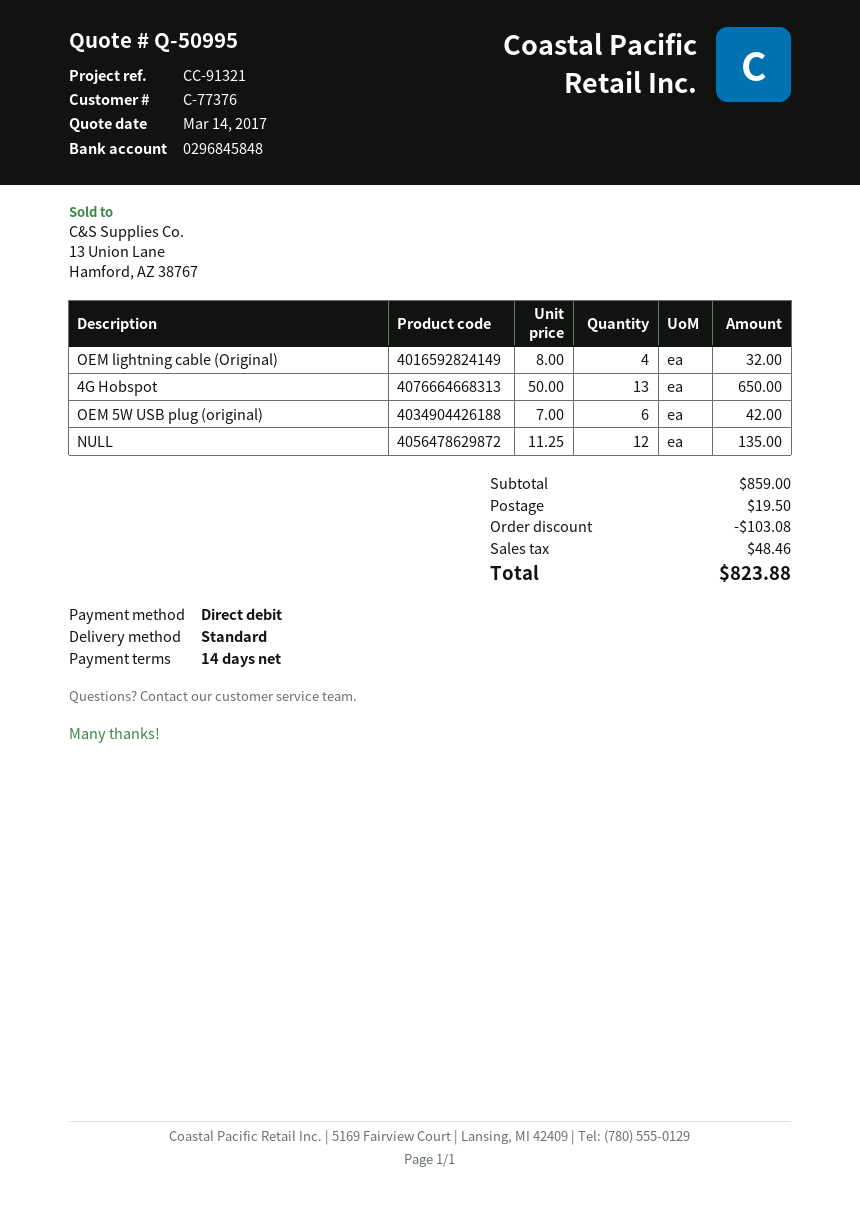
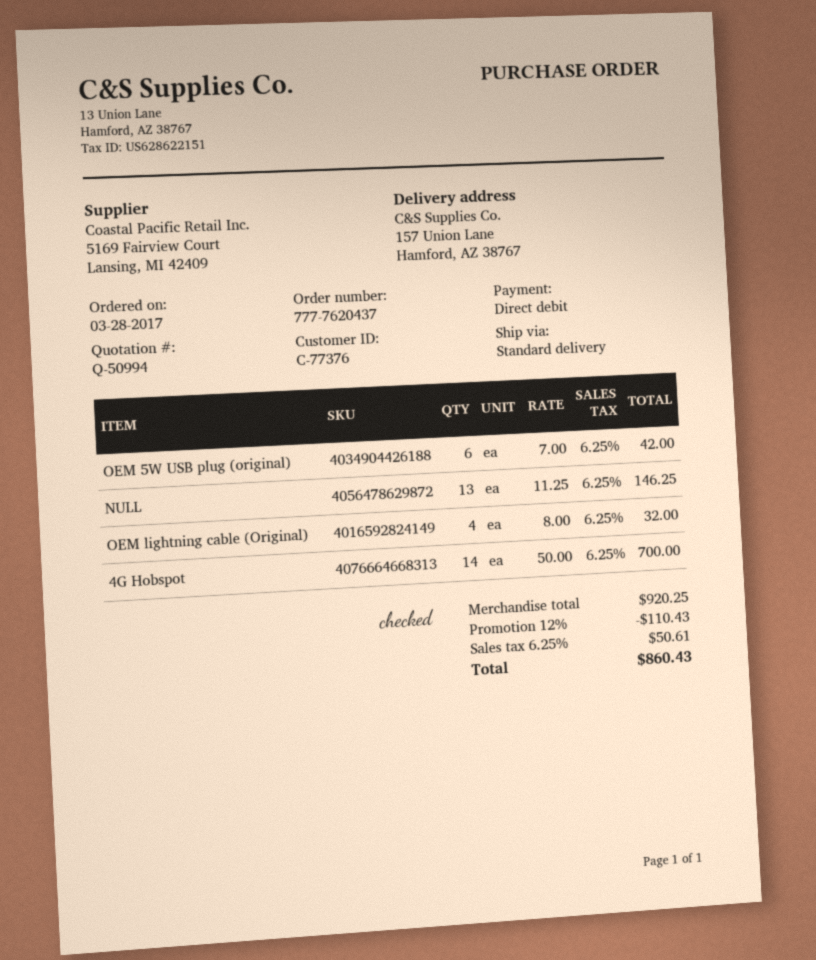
quote number: Q-50995 -> Q-50994
4G Hobspot: 13 x 50.00 = 650.00 -> 14 x 50.00 = 700.00
NULL: 12 x 11.25 = 135.00 -> 13 x 11.25 = 146.25
subtotal: 859.00 -> 920.25
discount: 103.08 -> 110.43
shipping: 19.50 -> none
tax: 48.46 -> 50.61
total: 823.88 -> 860.43

